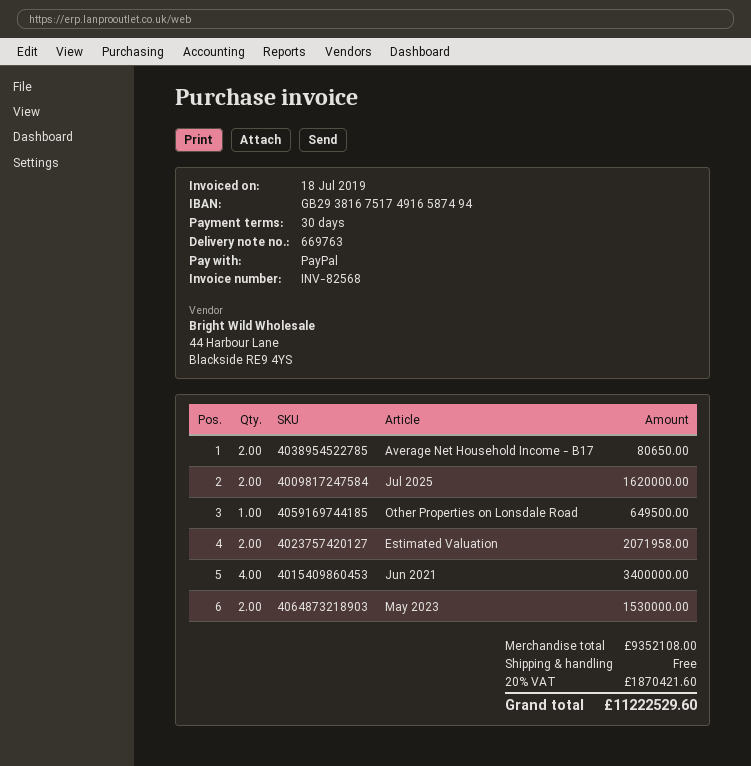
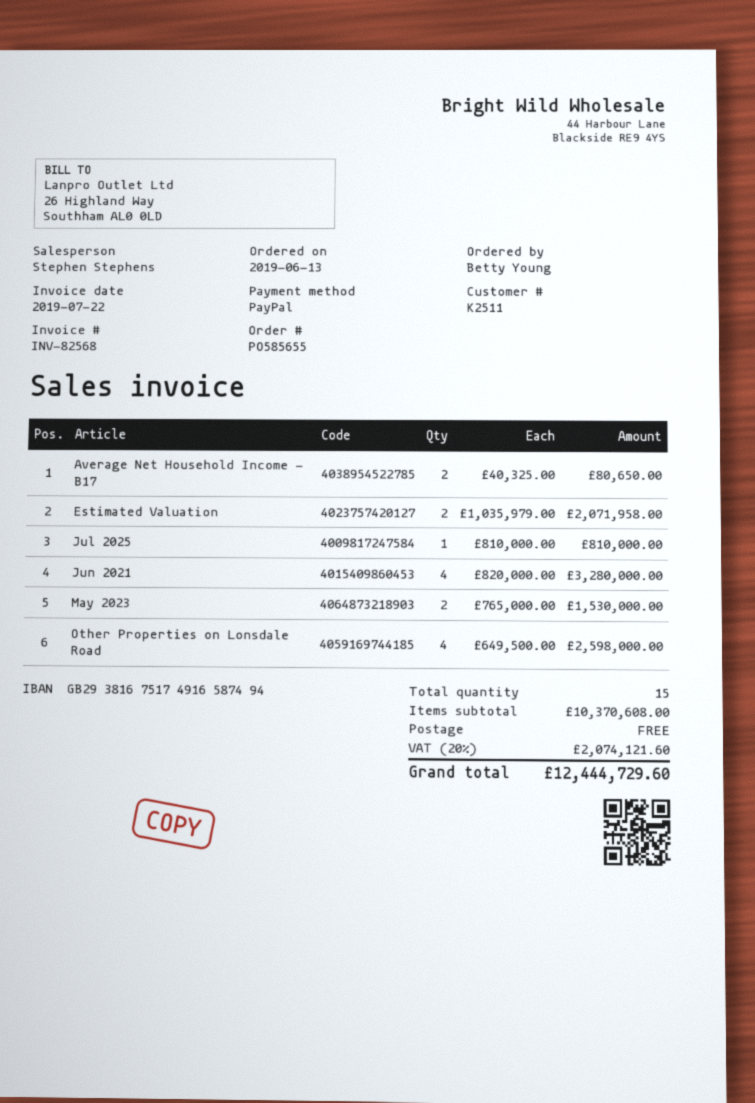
invoice date: 2019-07-18 -> 2019-07-22
Jul 2025: 2 for 1620000.00 -> 1 for 810000.00
Other Properties on Lonsdale Road: 1 for 649500.00 -> 4 for 2598000.00
Jun 2021: 4 for 3400000.00 -> 4 for 3280000.00
subtotal: 9352108.00 -> 10370608.00
tax: 20% = 1870421.60 -> 20% = 2074121.60
total: 11222529.60 -> 12444729.60

